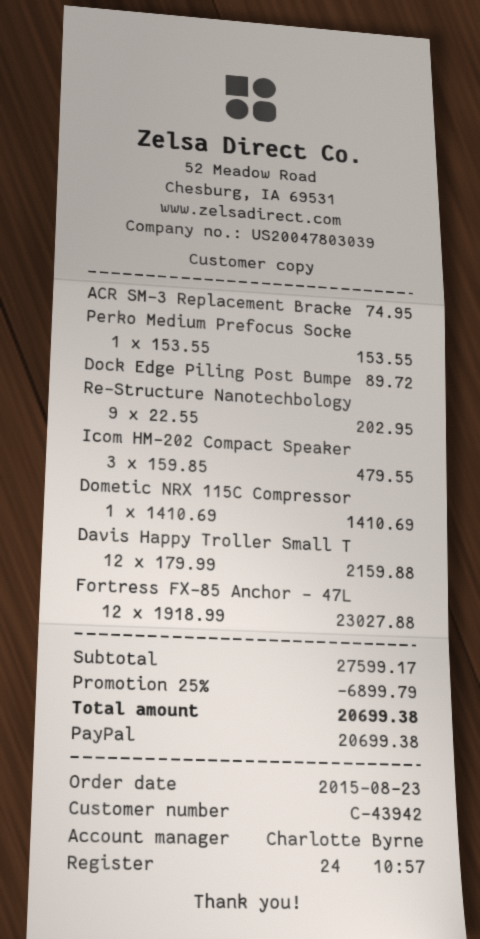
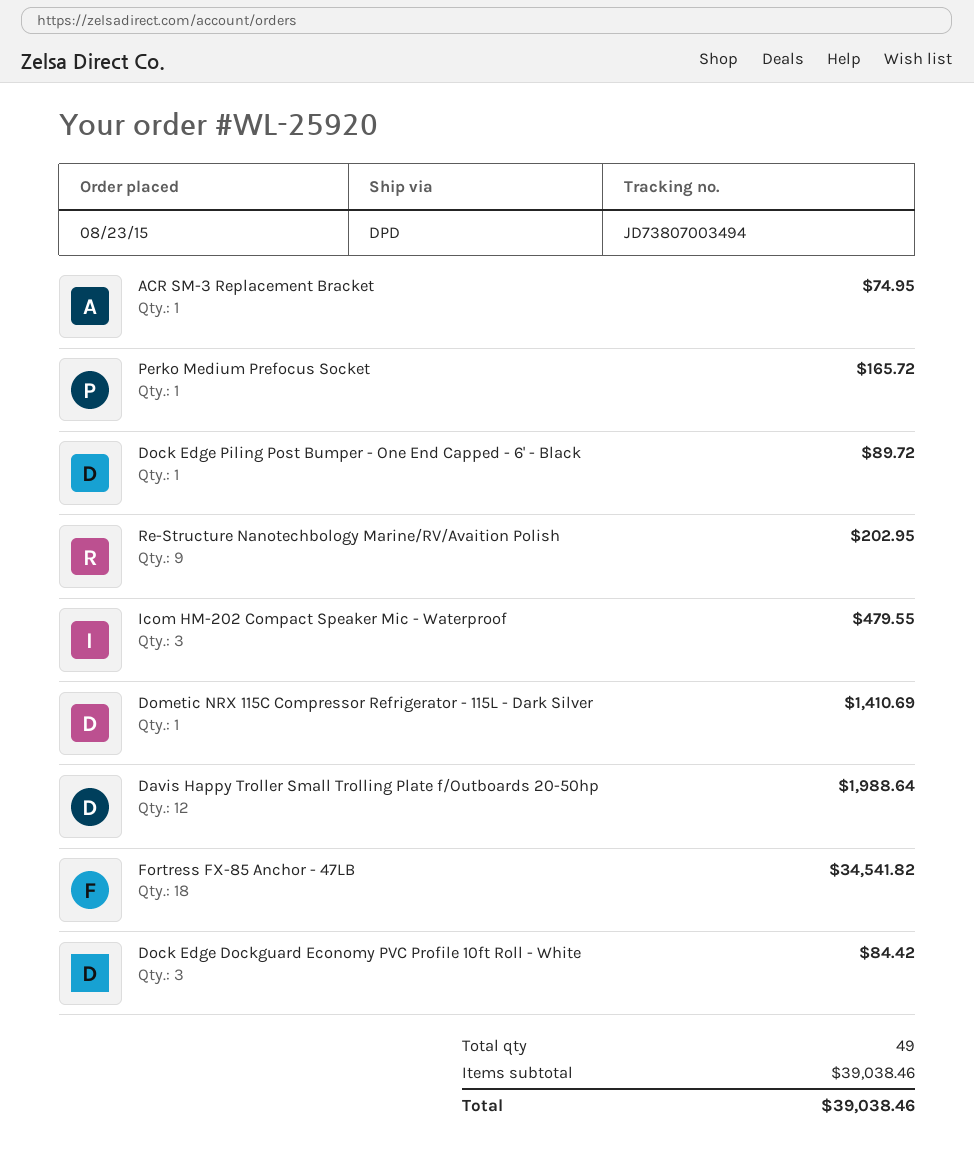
Perko Medium Prefocus Socke: 1 for 153.55 -> 1 for 165.72
Davis Happy Troller Small T: 12 for 2159.88 -> 12 for 1988.64
Fortress FX-85 Anchor - 47L: 12 for 23027.88 -> 18 for 34541.82
Dock Edge Dockguard Economy PVC Profile 10ft Roll - White: none -> 3 for 84.42
subtotal: 27599.17 -> 39038.46
discount: 25% = 6899.79 -> none
total: 20699.38 -> 39038.46

